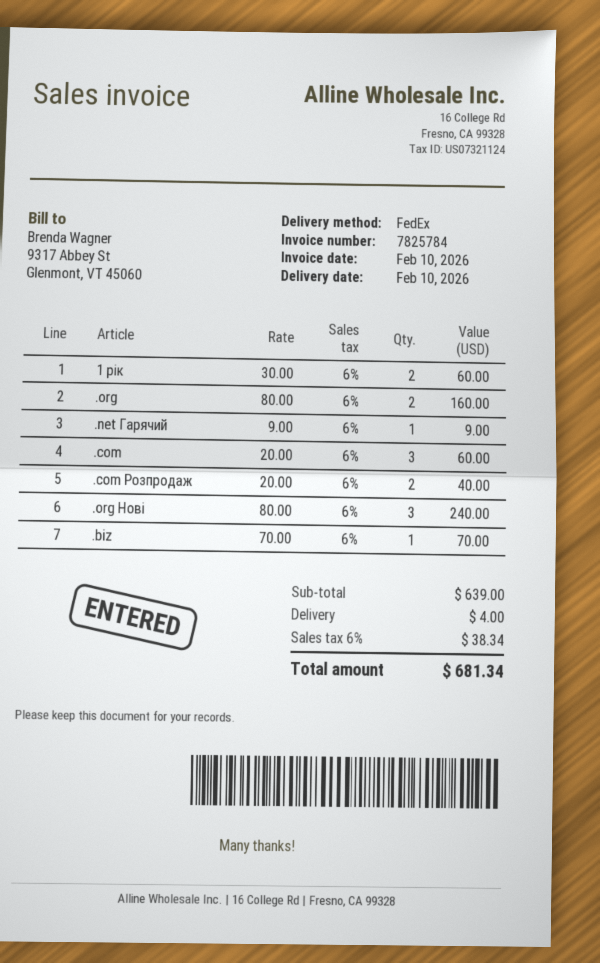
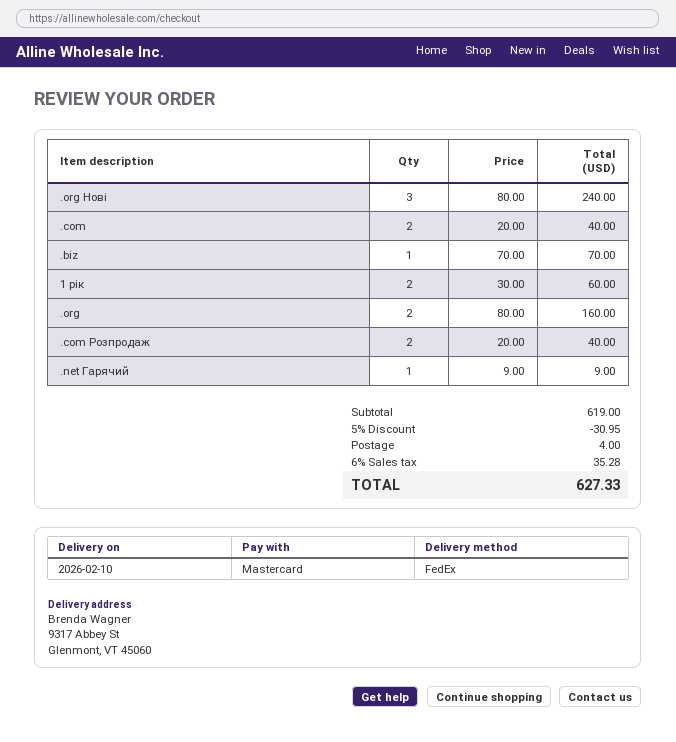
.com: 3 x 20.00 = 60.00 -> 2 x 20.00 = 40.00
subtotal: 639.00 -> 619.00
discount: none -> 5% = 30.95
tax: 6% = 38.34 -> 6% = 35.28
total: 681.34 -> 627.33

